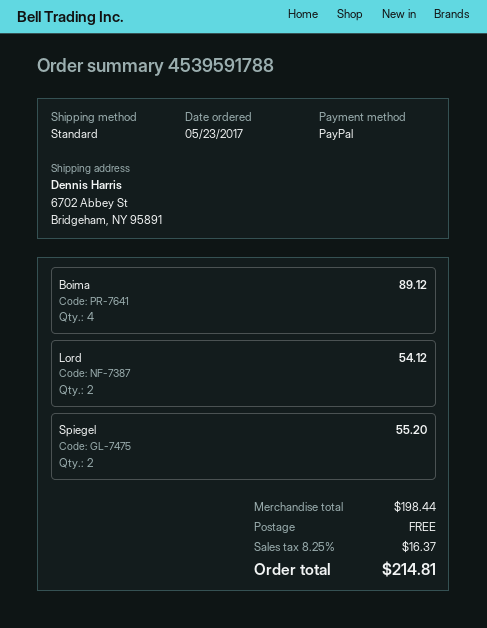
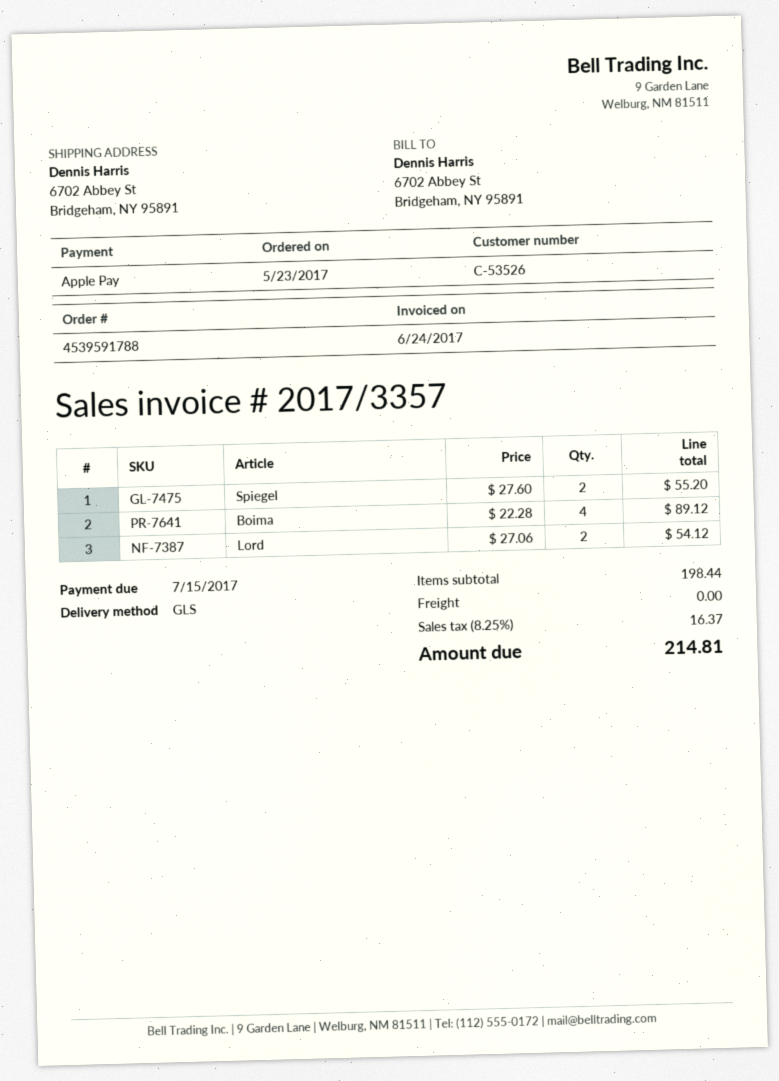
payment method: PayPal -> Apple Pay
shipping method: standard -> GLS

